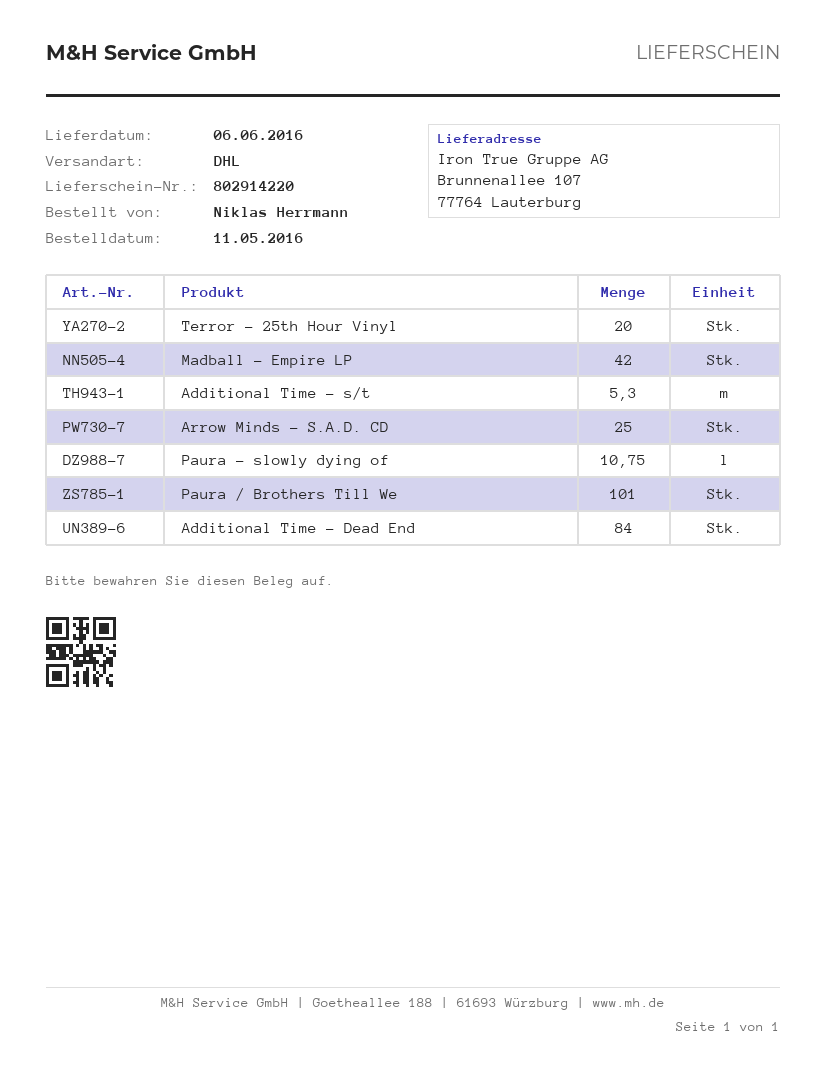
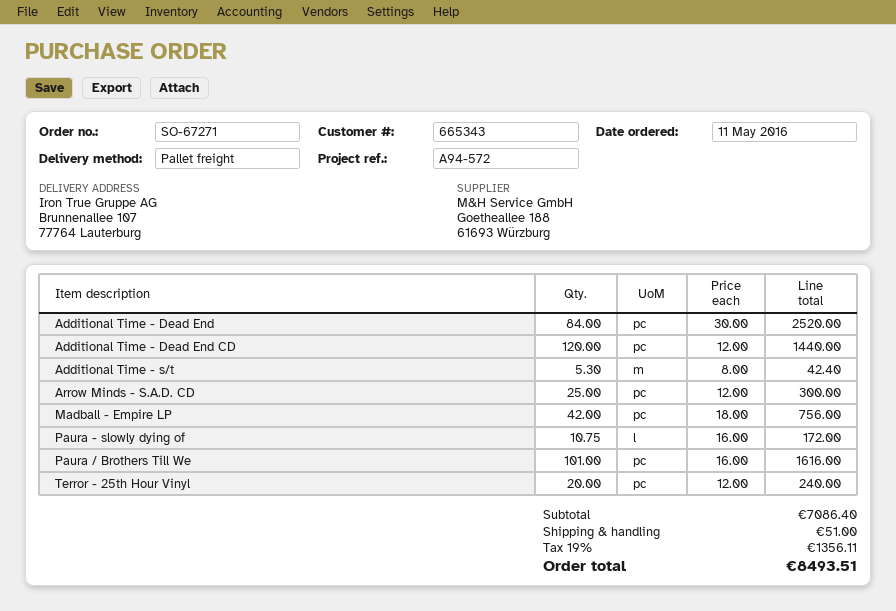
shipping method: DHL -> pallet freight
Additional Time - Dead End CD: none -> 120

